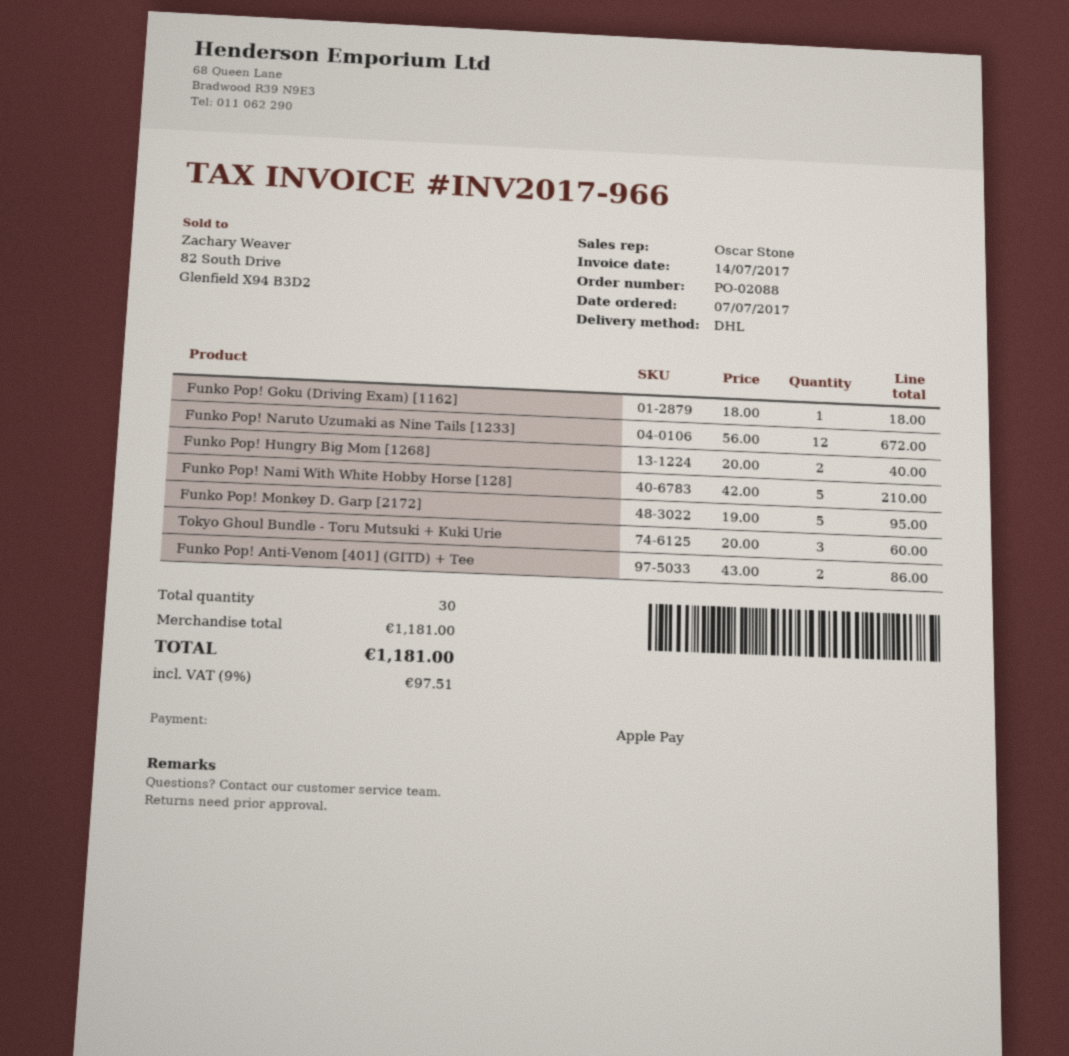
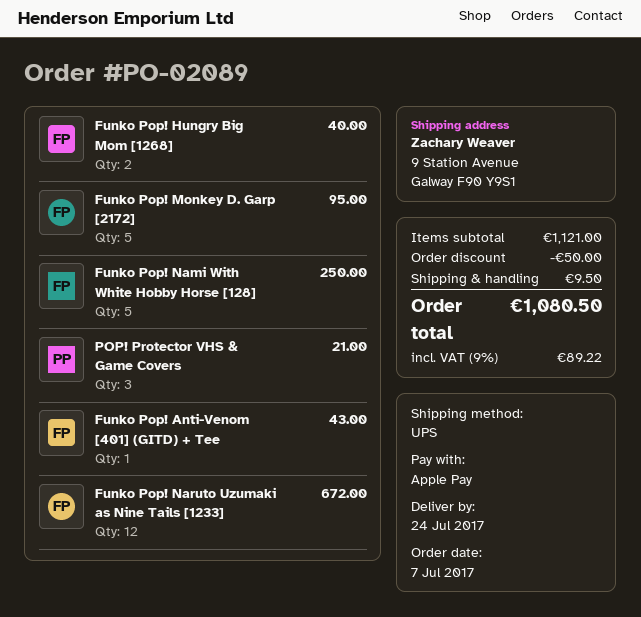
order number: PO-02088 -> PO-02089
shipping method: DHL -> UPS
Funko Pop! Goku (Driving Exam) [1162]: 1 for 18.00 -> none
Funko Pop! Nami With White Hobby Horse [128]: 5 for 210.00 -> 5 for 250.00
Tokyo Ghoul Bundle - Toru Mutsuki + Kuki Urie: 3 for 60.00 -> none
Funko Pop! Anti-Venom [401] (GITD) + Tee: 2 for 86.00 -> 1 for 43.00
POP! Protector VHS & Game Covers: none -> 3 for 21.00
subtotal: 1181.00 -> 1121.00
discount: none -> 50.00
shipping: none -> 9.50
tax: 9% = 97.51 -> 9% = 89.22
total: 1181.00 -> 1080.50

